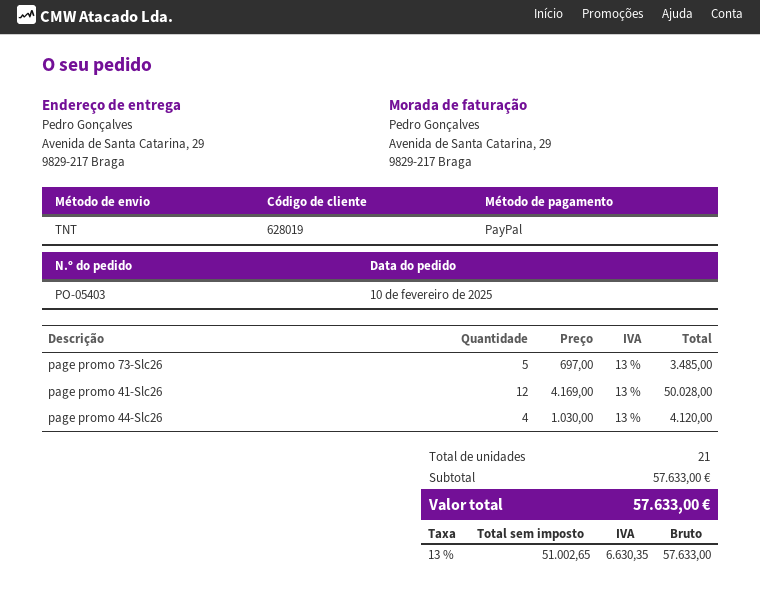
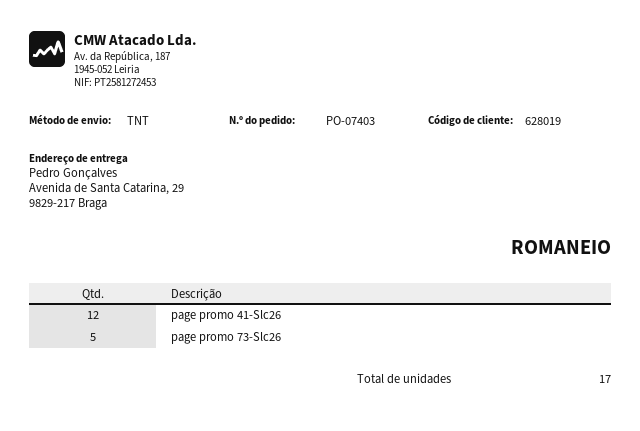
order number: PO-05403 -> PO-07403
page promo 44-Slc26: 4 -> none
total quantity: 21 -> 17

